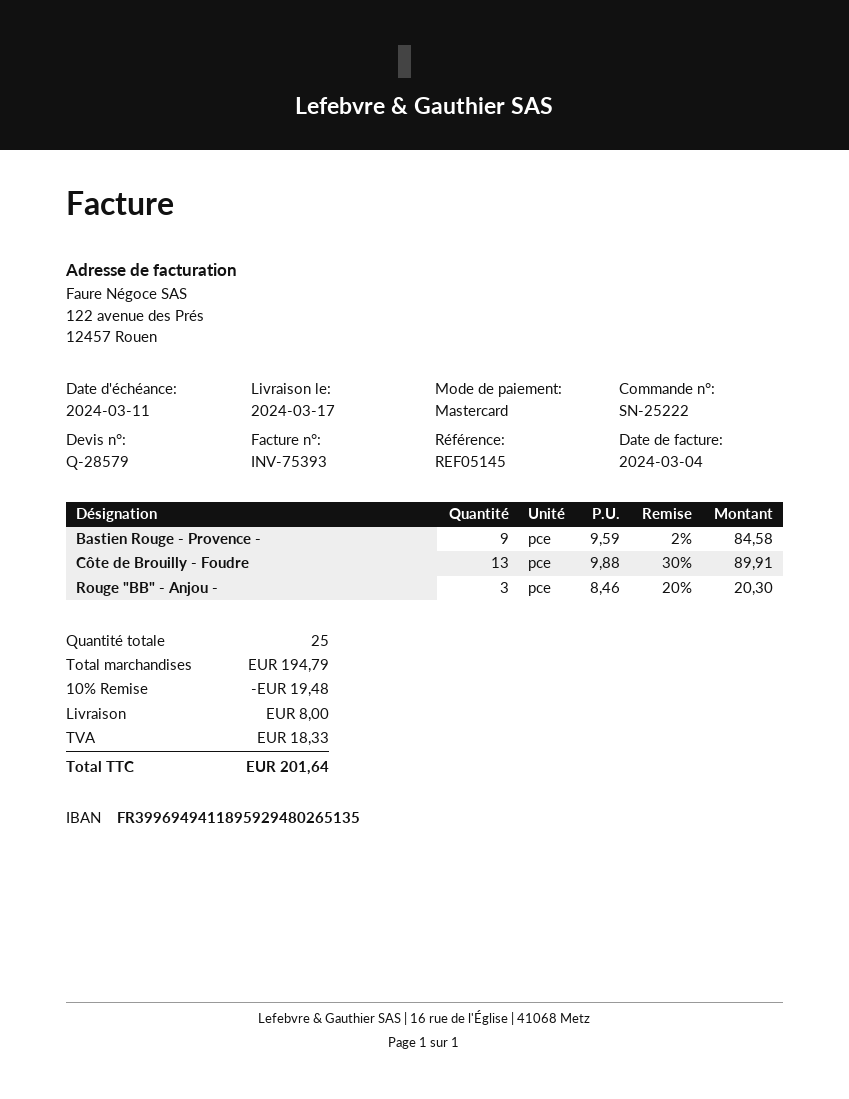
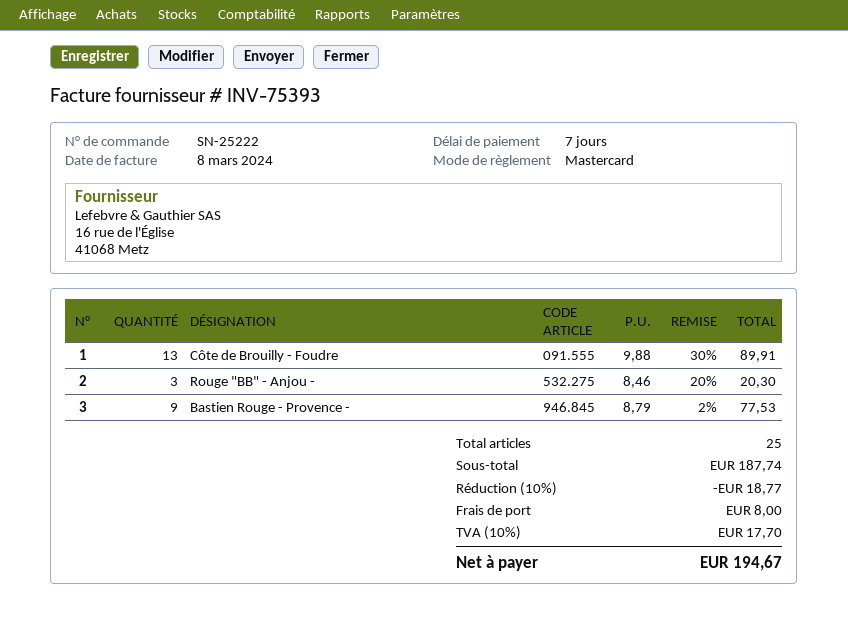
invoice date: 2024-03-04 -> 2024-03-08
Bastien Rouge - Provence -: 9 x 9.59 - 2% = 84.58 -> 9 x 8.79 - 2% = 77.53
subtotal: 194.79 -> 187.74
discount: 10% = 19.48 -> 10% = 18.77
tax: 18.33 -> 17.70
total: 201.64 -> 194.67

